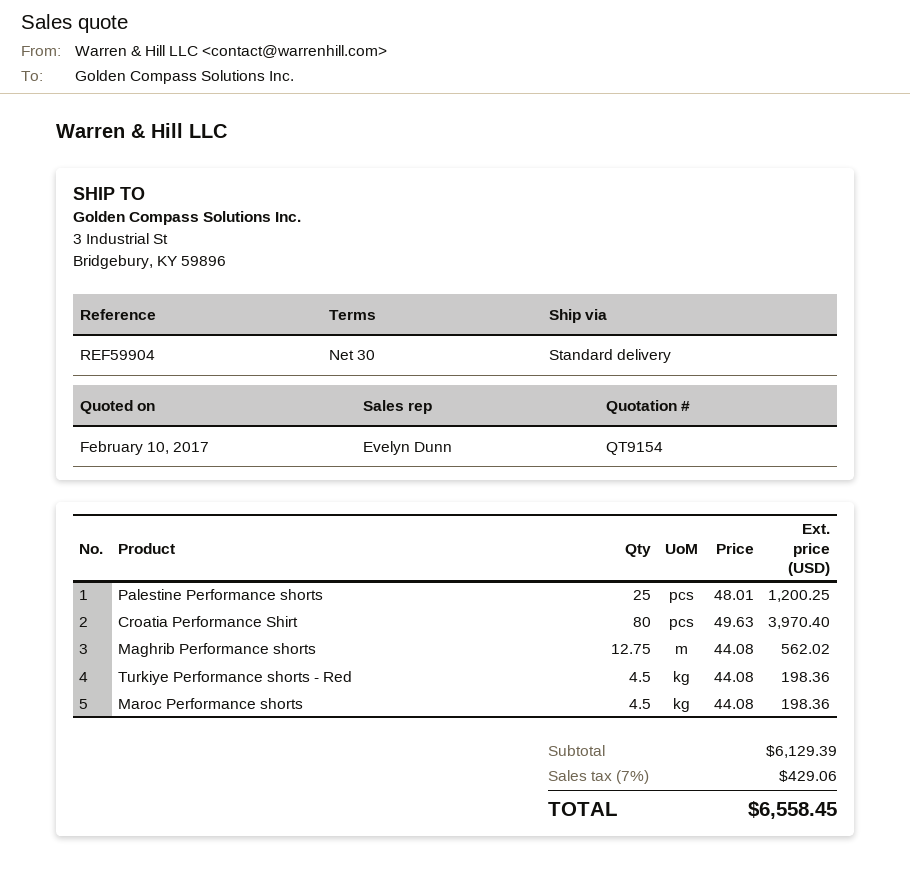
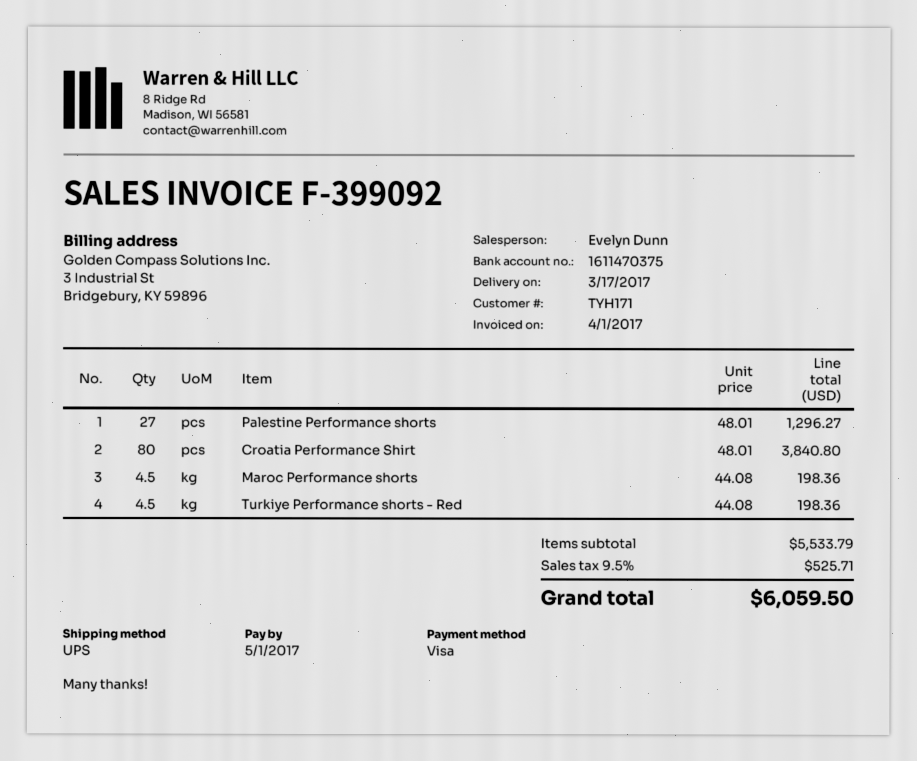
shipping method: standard -> UPS
Palestine Performance shorts: 25 x 48.01 = 1200.25 -> 27 x 48.01 = 1296.27
Croatia Performance Shirt: 80 x 49.63 = 3970.40 -> 80 x 48.01 = 3840.80
Maghrib Performance shorts: 12.75 x 44.08 = 562.02 -> none
subtotal: 6129.39 -> 5533.79
tax: 7% = 429.06 -> 9.5% = 525.71
total: 6558.45 -> 6059.50

